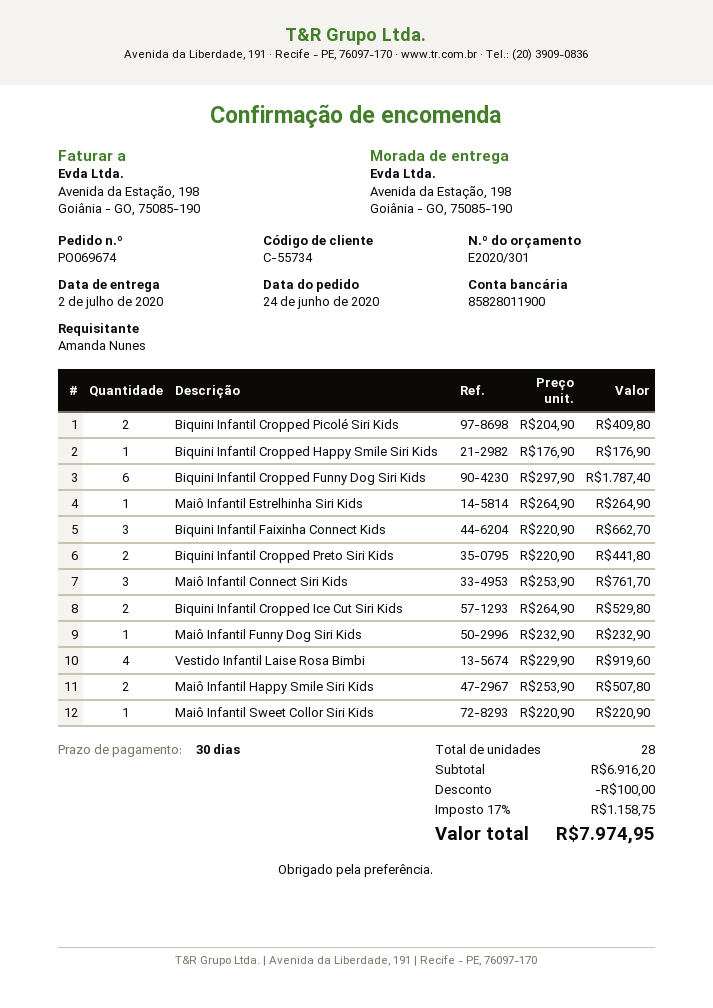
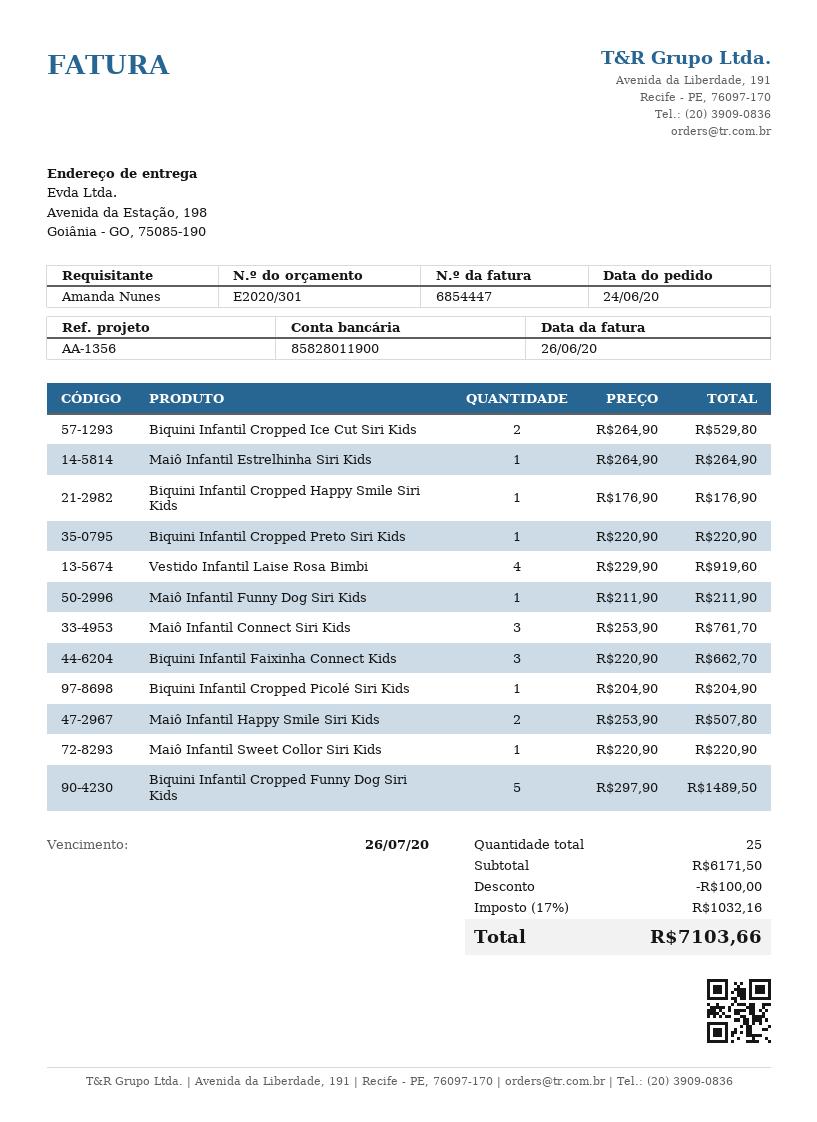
Biquini Infantil Cropped Picolé Siri Kids: 2 x 204.90 = 409.80 -> 1 x 204.90 = 204.90
Biquini Infantil Cropped Funny Dog Siri Kids: 6 x 297.90 = 1787.40 -> 5 x 297.90 = 1489.50
Biquini Infantil Cropped Preto Siri Kids: 2 x 220.90 = 441.80 -> 1 x 220.90 = 220.90
Maiô Infantil Funny Dog Siri Kids: 1 x 232.90 = 232.90 -> 1 x 211.90 = 211.90
total quantity: 28 -> 25
subtotal: 6916.20 -> 6171.50
tax: 17% = 1158.75 -> 17% = 1032.16
total: 7974.95 -> 7103.66

